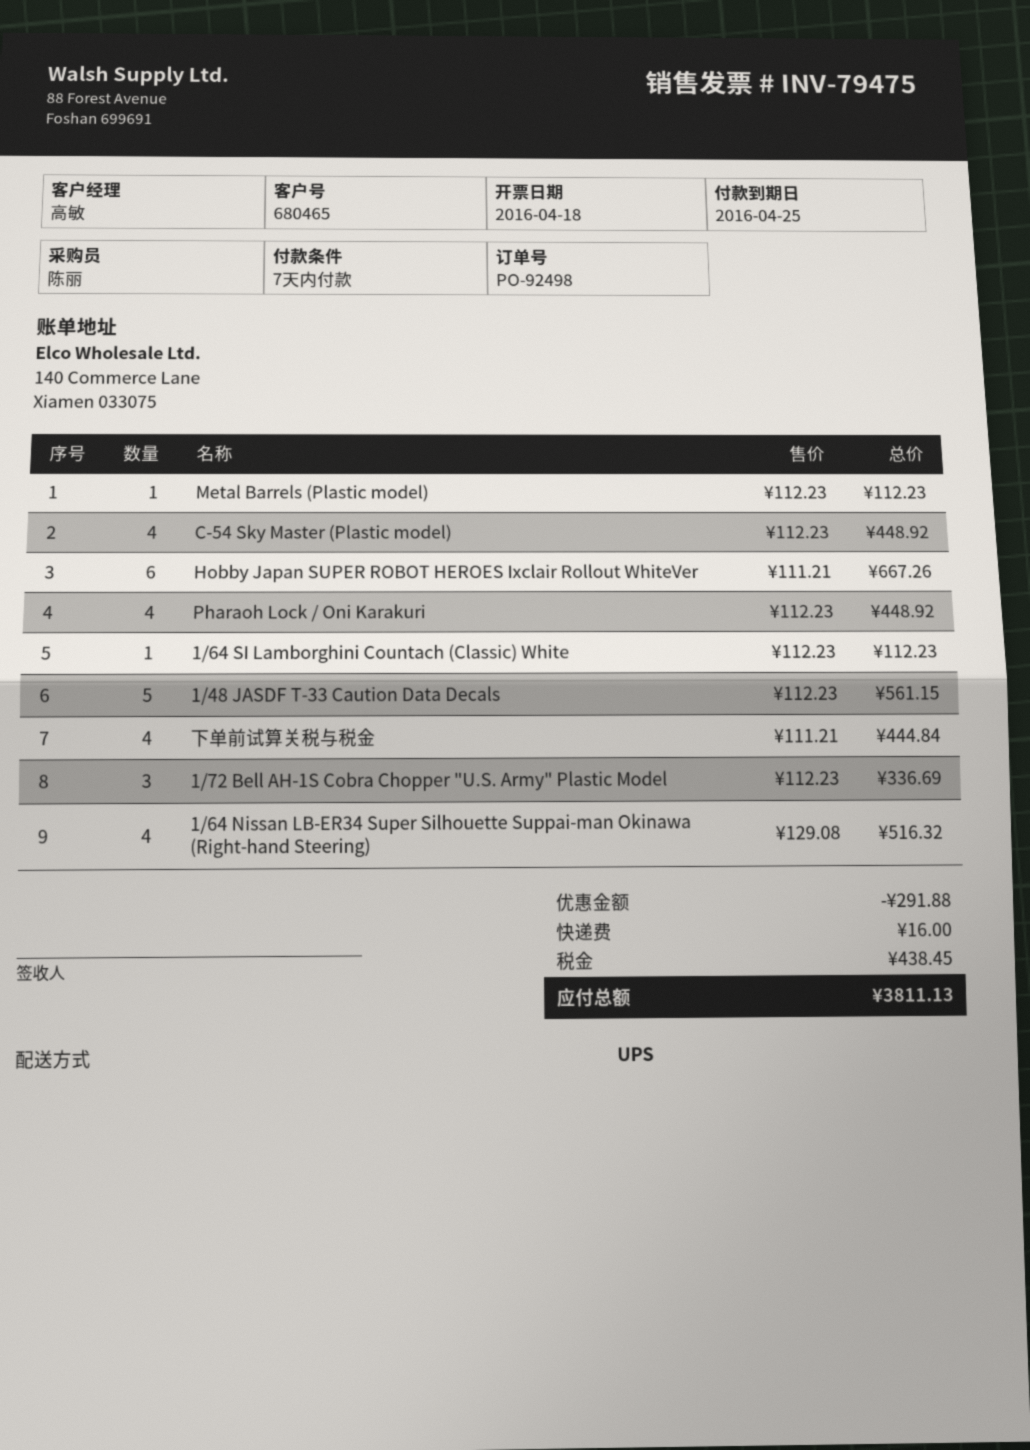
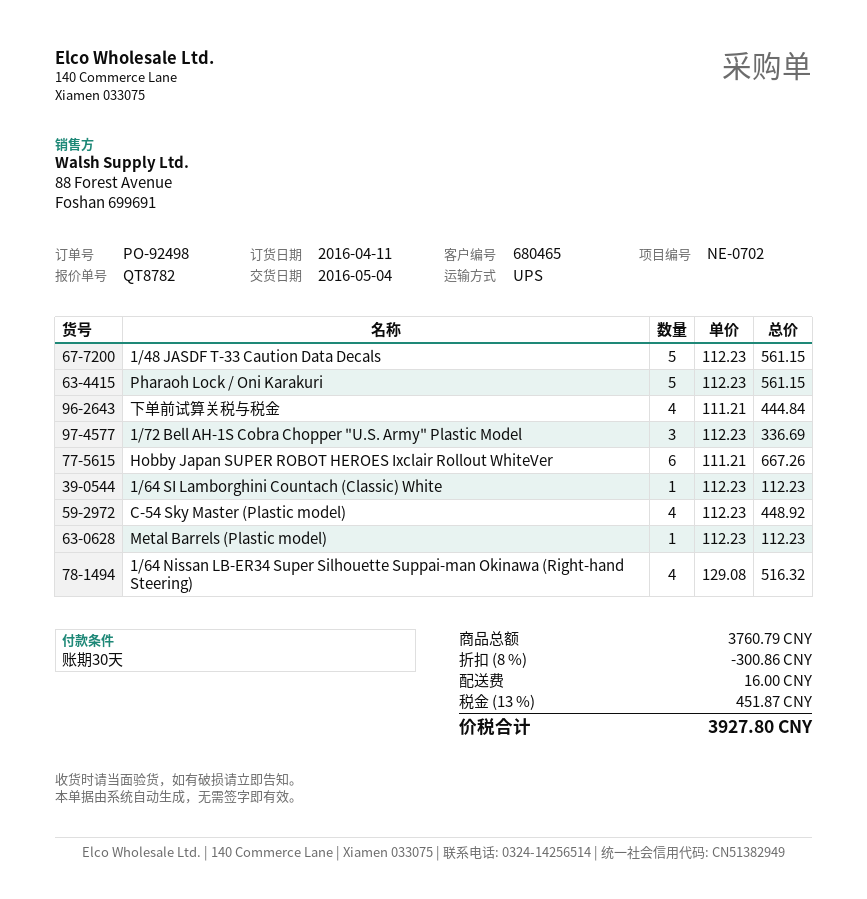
payment terms: 7 days -> 30 days
Pharaoh Lock / Oni Karakuri: 4 x 112.23 = 448.92 -> 5 x 112.23 = 561.15
discount: 291.88 -> 300.86
tax: 438.45 -> 451.87
total: 3811.13 -> 3927.80

